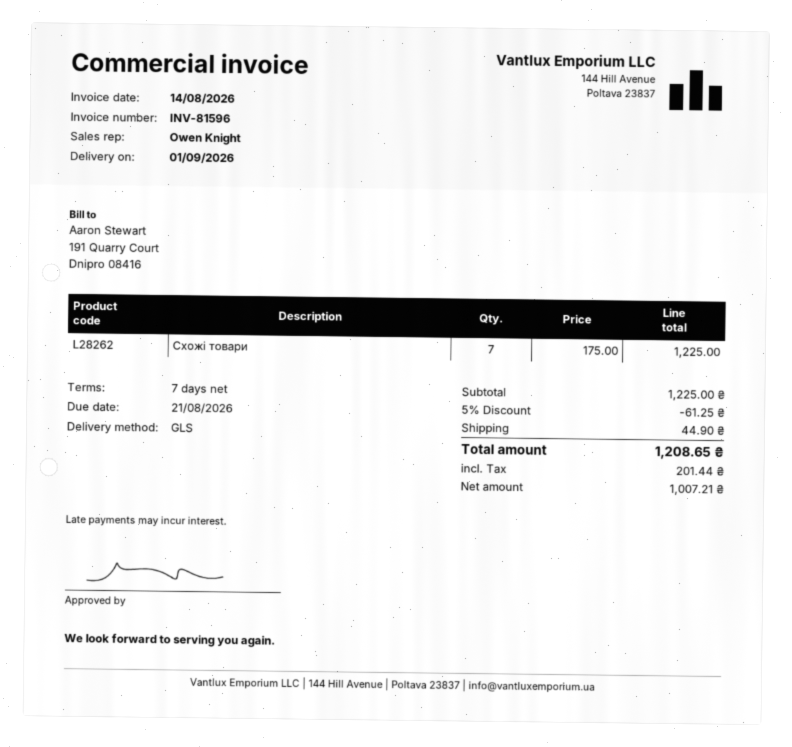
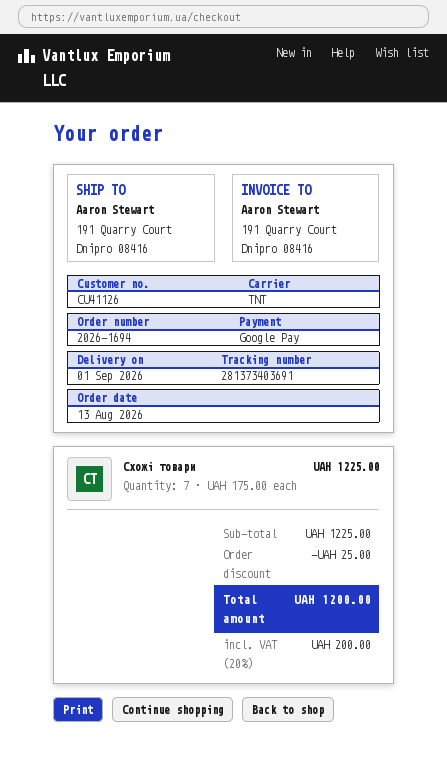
shipping method: GLS -> TNT
discount: 61.25 -> 25.00
shipping: 44.90 -> none
tax: 201.44 -> 200.00
total: 1208.65 -> 1200.00

